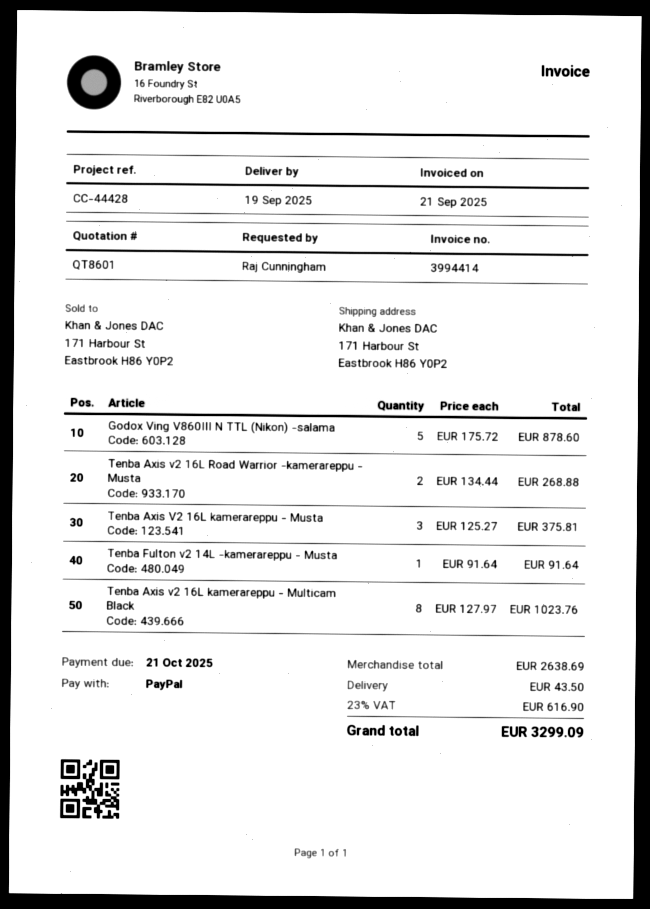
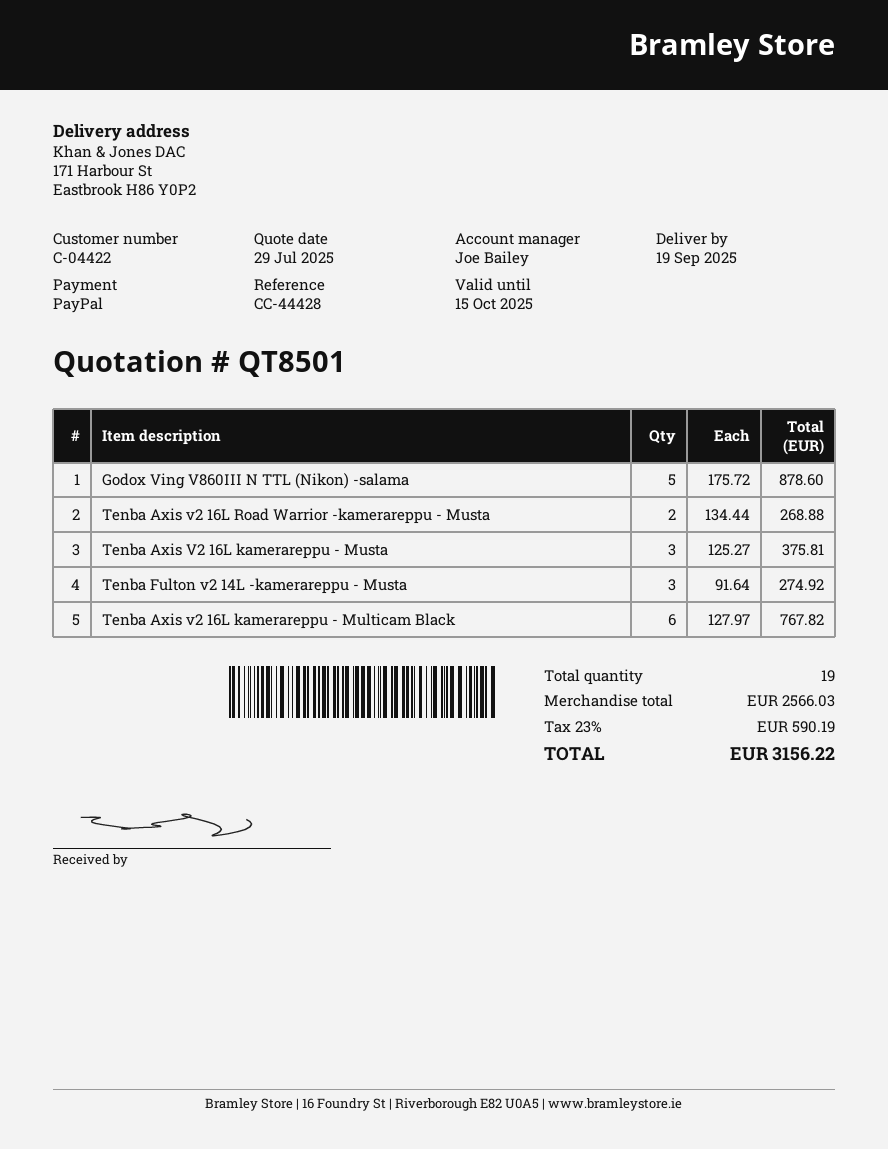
quote number: QT8601 -> QT8501
Tenba Fulton v2 14L -kamerareppu - Musta: 1 x 91.64 = 91.64 -> 3 x 91.64 = 274.92
Tenba Axis v2 16L kamerareppu - Multicam Black: 8 x 127.97 = 1023.76 -> 6 x 127.97 = 767.82
subtotal: 2638.69 -> 2566.03
shipping: 43.50 -> none
tax: 23% = 616.90 -> 23% = 590.19
total: 3299.09 -> 3156.22

